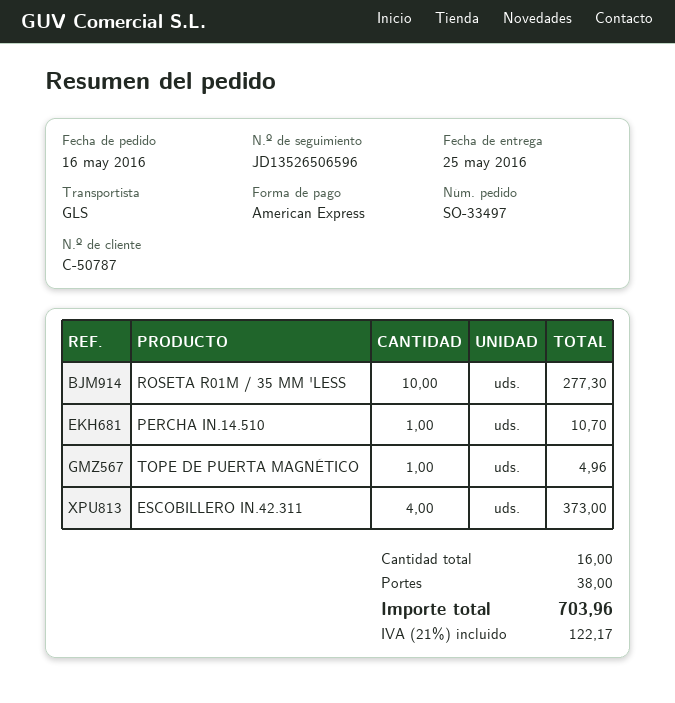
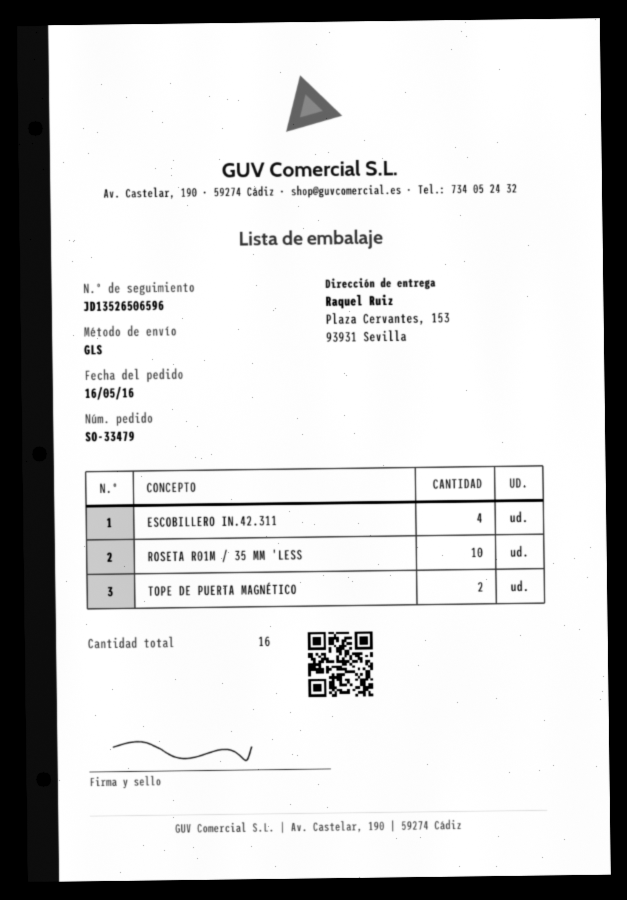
order number: SO-33497 -> SO-33479
PERCHA IN.14.510: 1 -> none
TOPE DE PUERTA MAGNÉTICO: 1 -> 2

